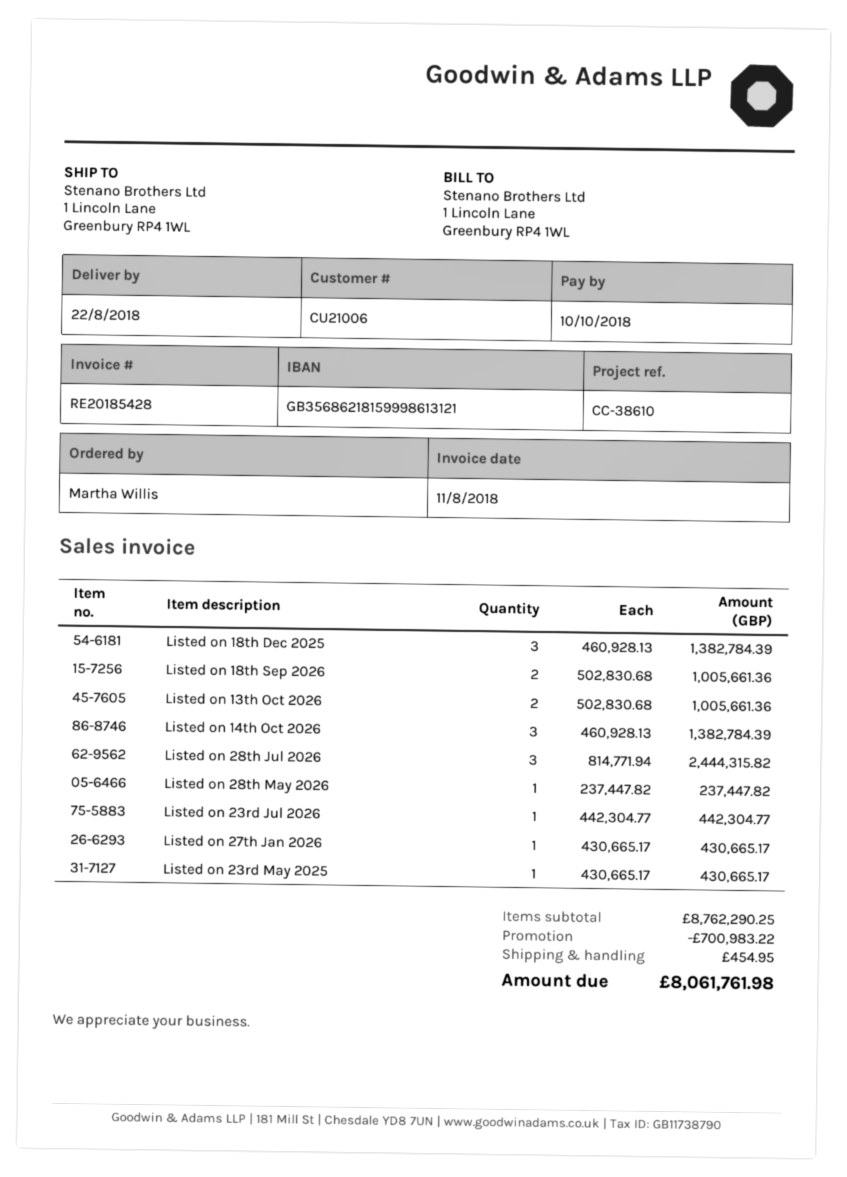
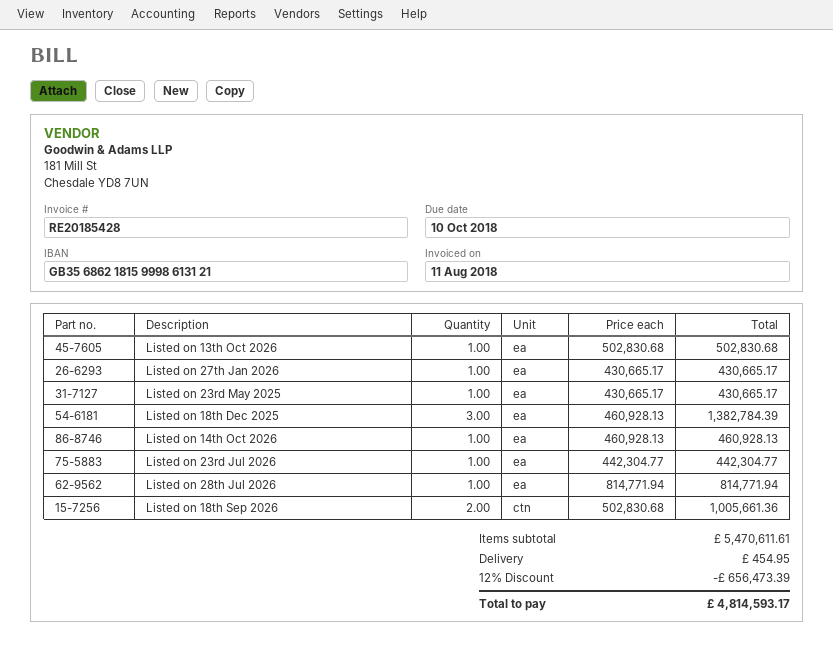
Listed on 13th Oct 2026: 2 x 502830.68 = 1005661.36 -> 1 x 502830.68 = 502830.68
Listed on 14th Oct 2026: 3 x 460928.13 = 1382784.39 -> 1 x 460928.13 = 460928.13
Listed on 28th Jul 2026: 3 x 814771.94 = 2444315.82 -> 1 x 814771.94 = 814771.94
Listed on 28th May 2026: 1 x 237447.82 = 237447.82 -> none
subtotal: 8762290.25 -> 5470611.61
discount: 700983.22 -> 656473.39
total: 8061761.98 -> 4814593.17

